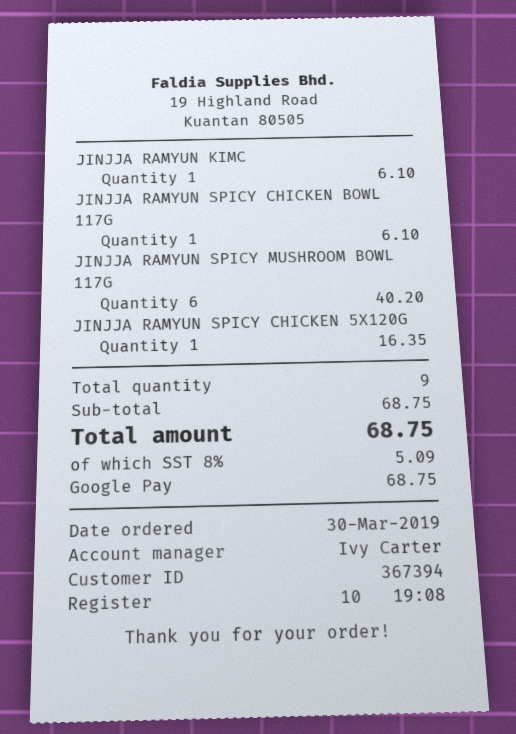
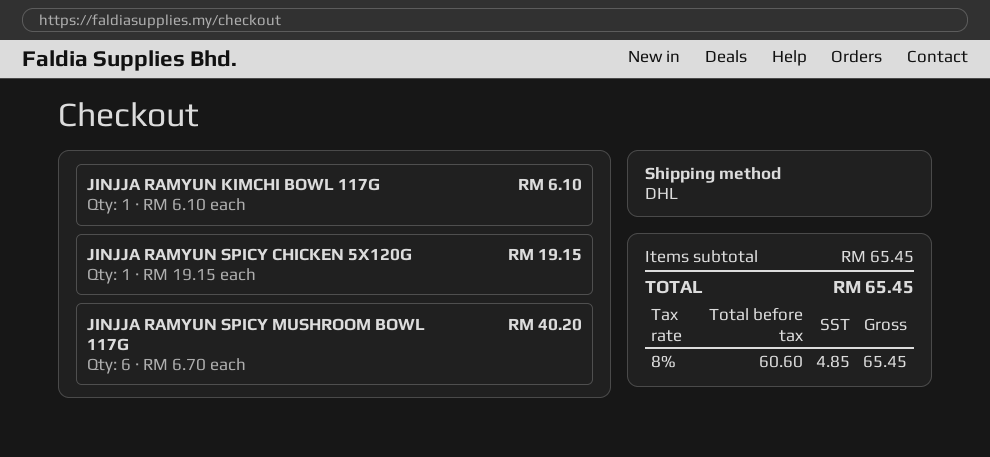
JINJJA RAMYUN SPICY CHICKEN BOWL 117G: 1 for 6.10 -> none
JINJJA RAMYUN SPICY CHICKEN 5X120G: 1 for 16.35 -> 1 for 19.15
subtotal: 68.75 -> 65.45
tax: 8% = 5.09 -> 8% = 4.85
total: 68.75 -> 65.45

